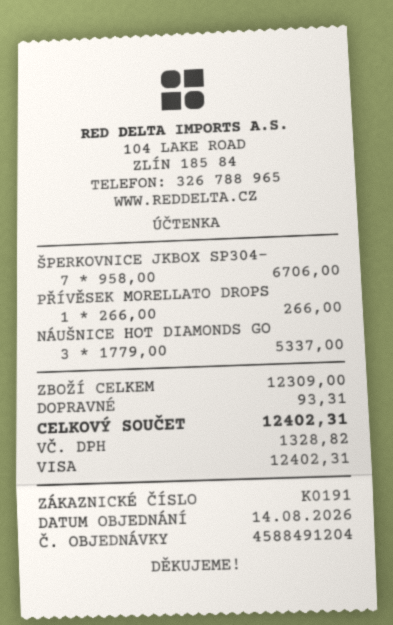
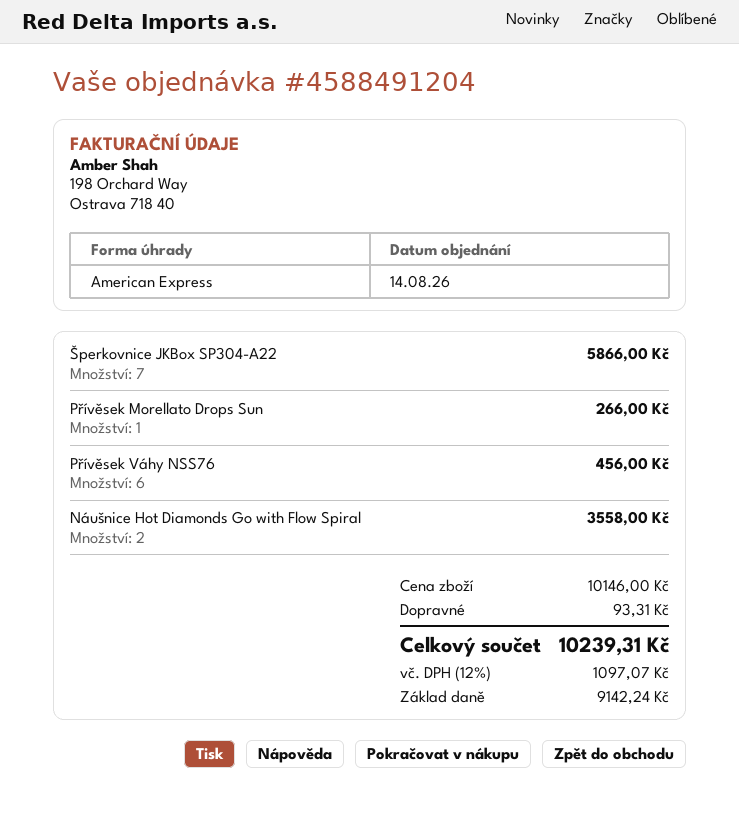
payment method: Visa -> American Express
ŠPERKOVNICE JKBOX SP304-: 7 for 6706.00 -> 7 for 5866.00
NÁUŠNICE HOT DIAMONDS GO: 3 for 5337.00 -> 2 for 3558.00
Přívěsek Váhy NSS76: none -> 6 for 456.00
subtotal: 12309.00 -> 10146.00
tax: 1328.82 -> 1097.07
total: 12402.31 -> 10239.31

